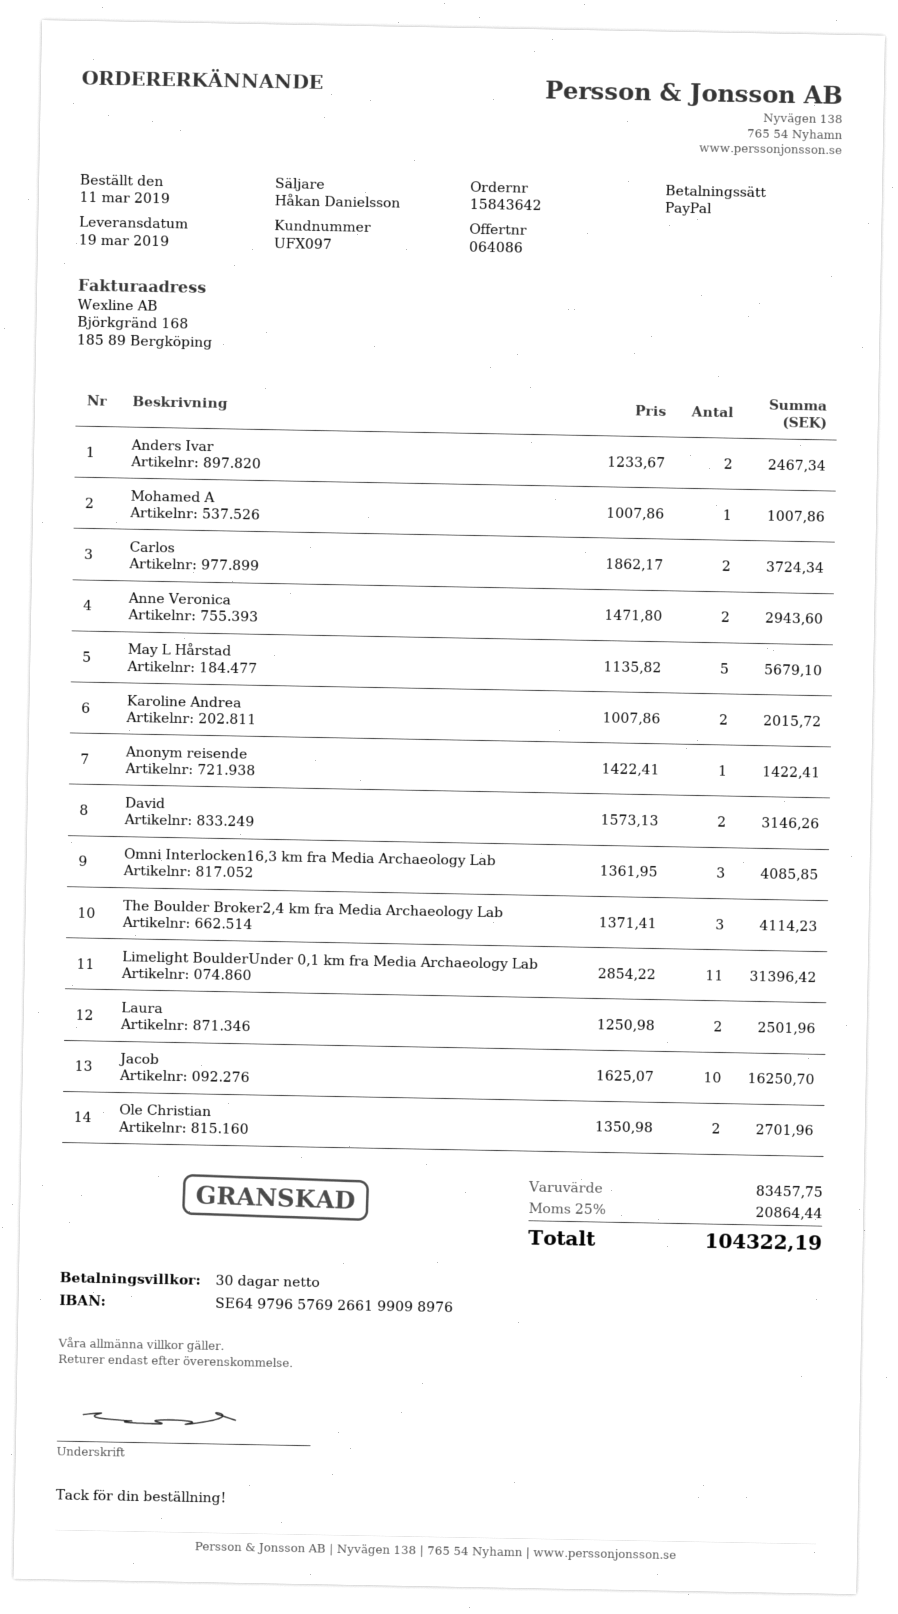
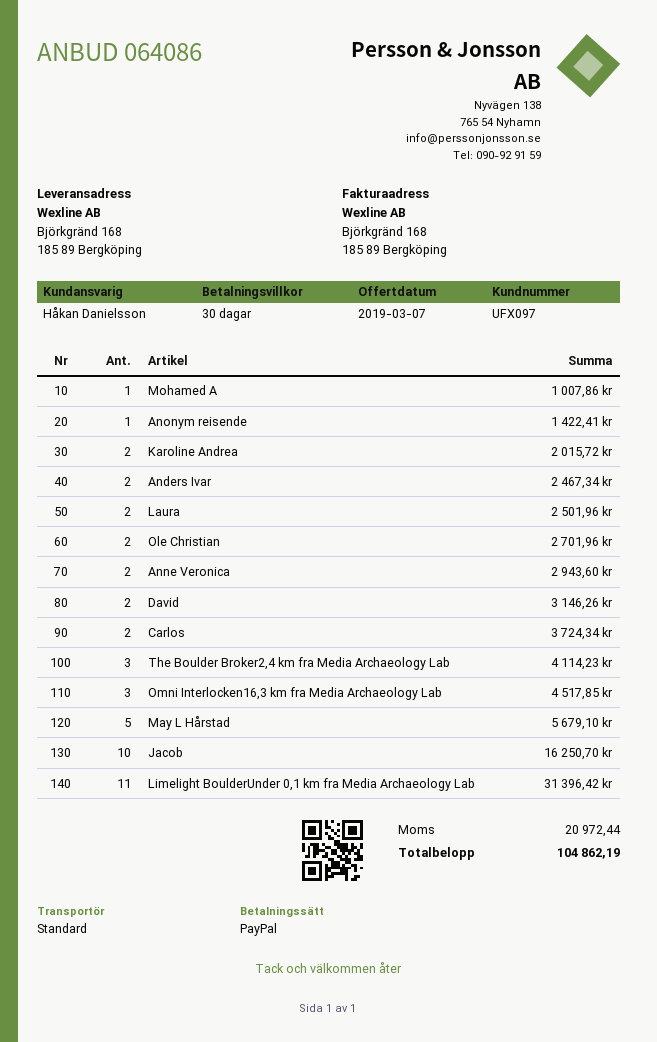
Omni Interlocken16,3 km fra Media Archaeology Lab: 3 for 4085.85 -> 3 for 4517.85
tax: 20864.44 -> 20972.44
total: 104322.19 -> 104862.19

